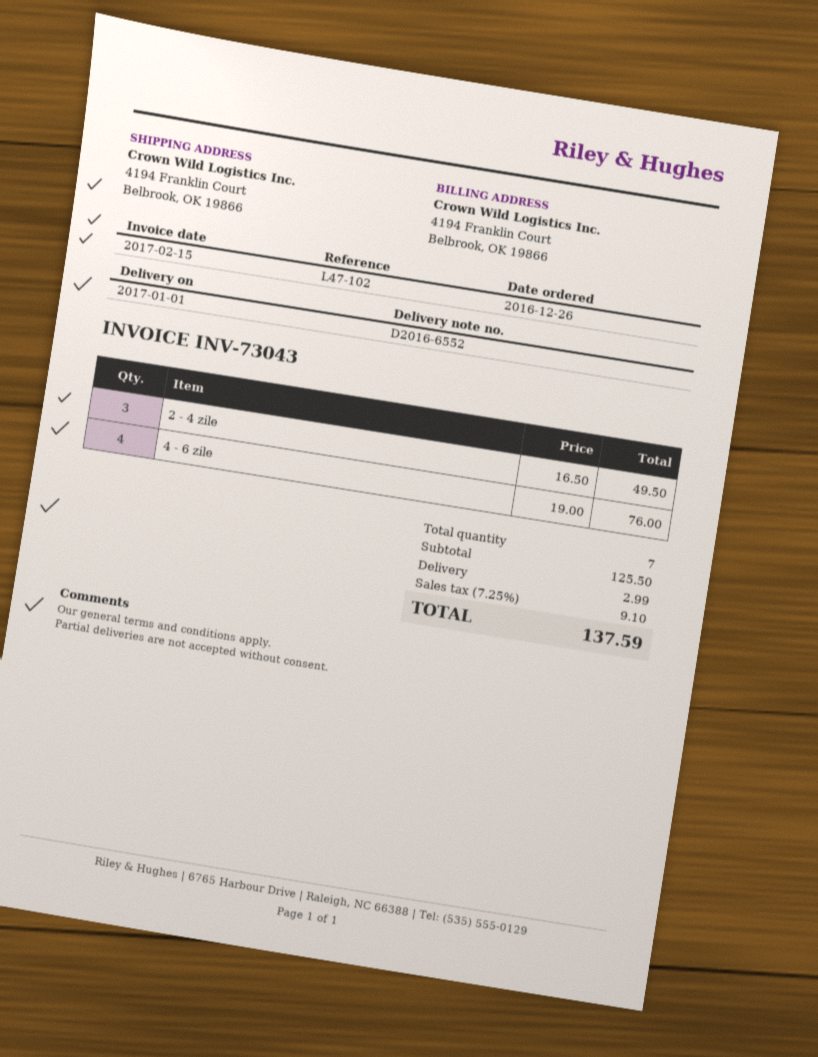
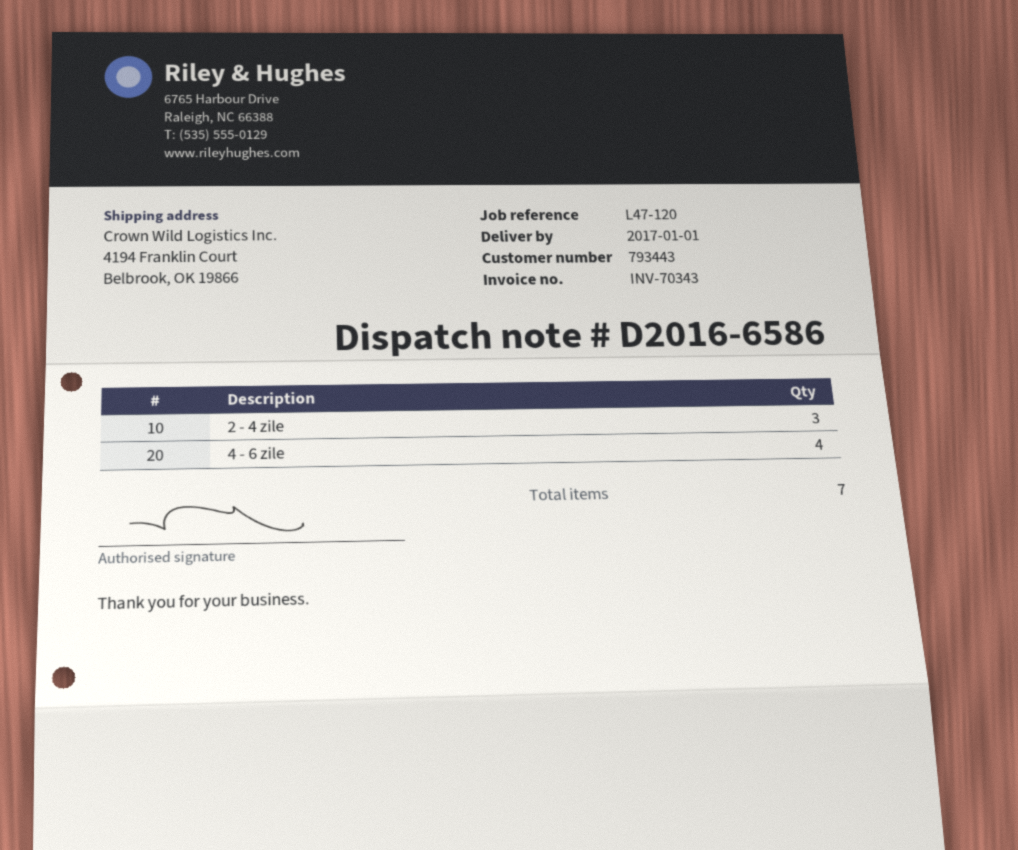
delivery note number: D2016-6552 -> D2016-6586
invoice number: INV-73043 -> INV-70343
reference: L47-102 -> L47-120

